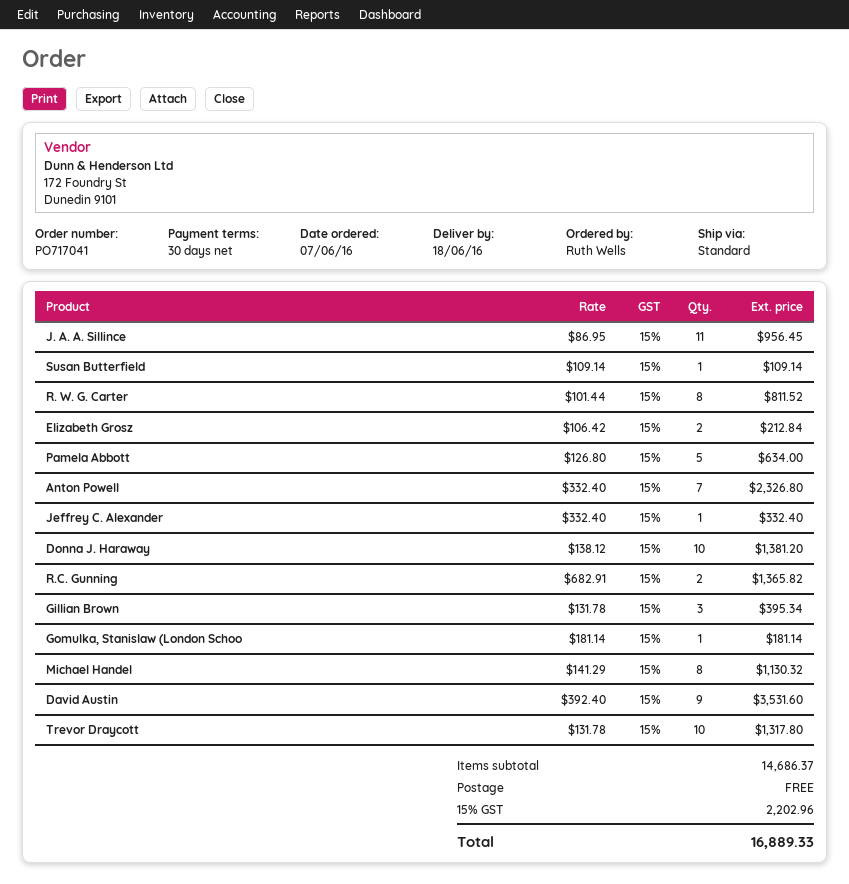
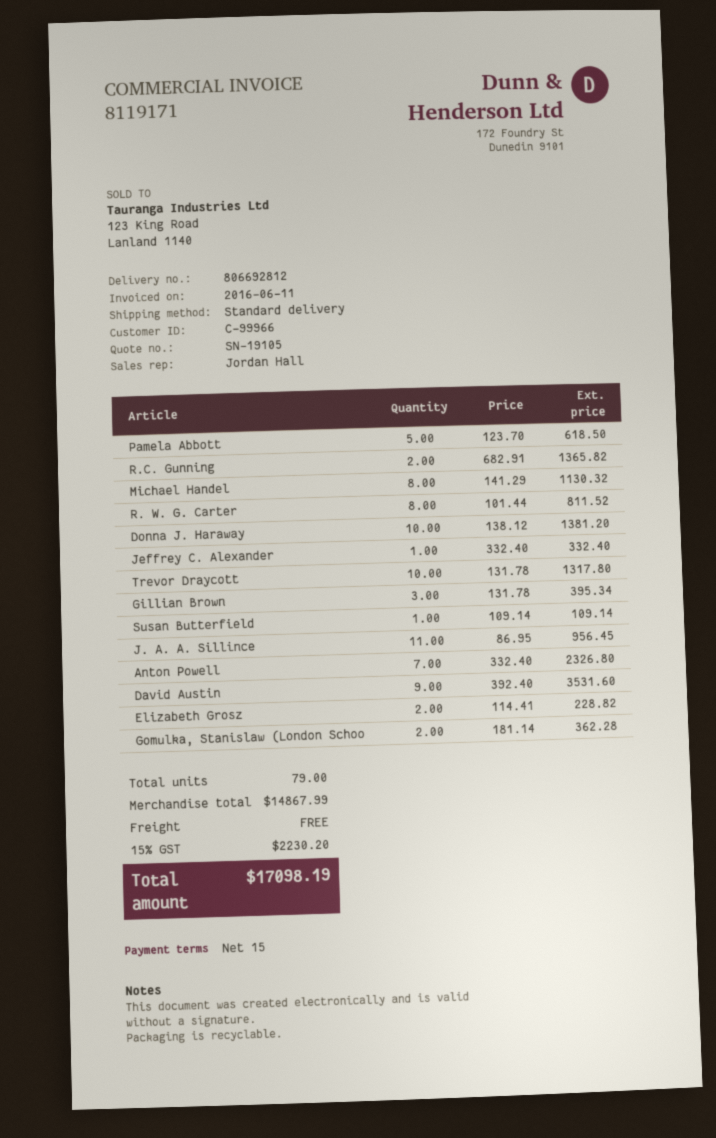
payment terms: 30 days -> 15 days
Elizabeth Grosz: 2 x 106.42 = 212.84 -> 2 x 114.41 = 228.82
Pamela Abbott: 5 x 126.80 = 634.00 -> 5 x 123.70 = 618.50
Gomulka, Stanislaw (London Schoo: 1 x 181.14 = 181.14 -> 2 x 181.14 = 362.28
subtotal: 14686.37 -> 14867.99
tax: 15% = 2202.96 -> 15% = 2230.20
total: 16889.33 -> 17098.19

